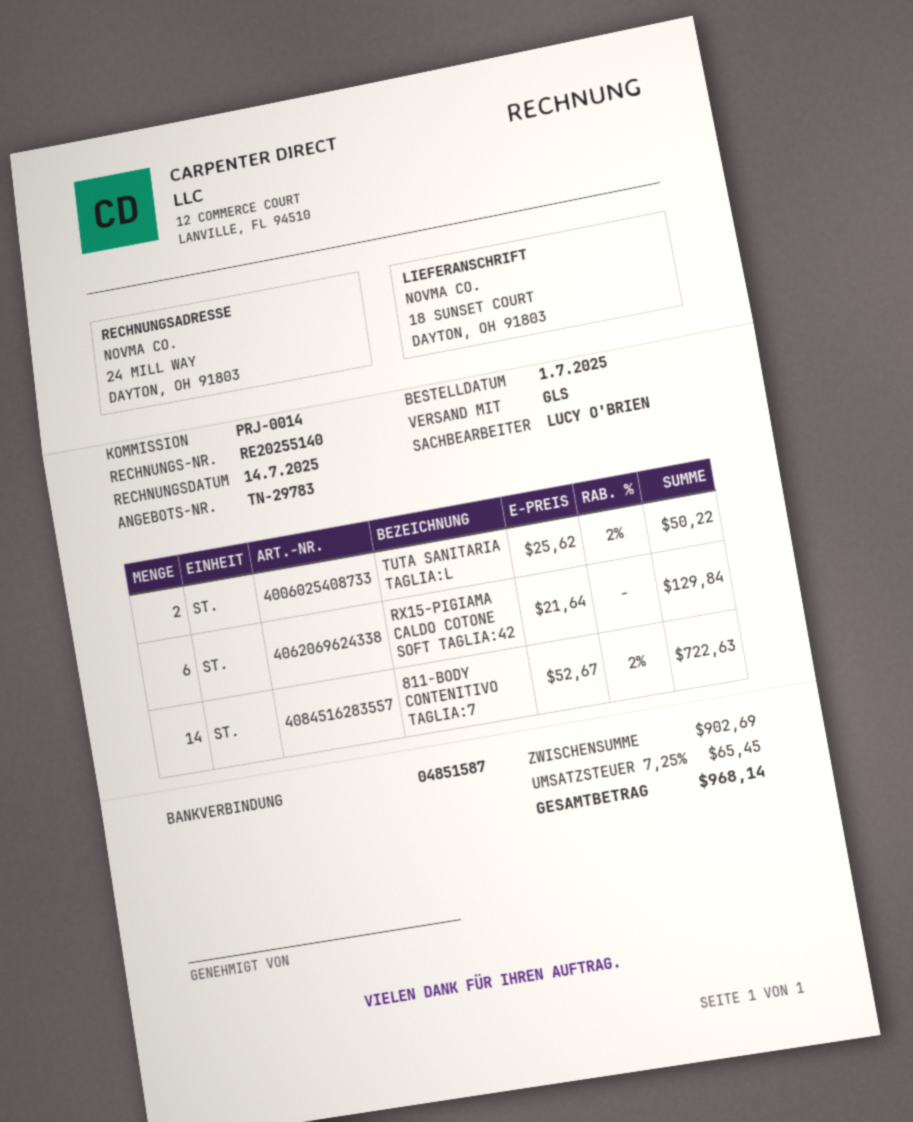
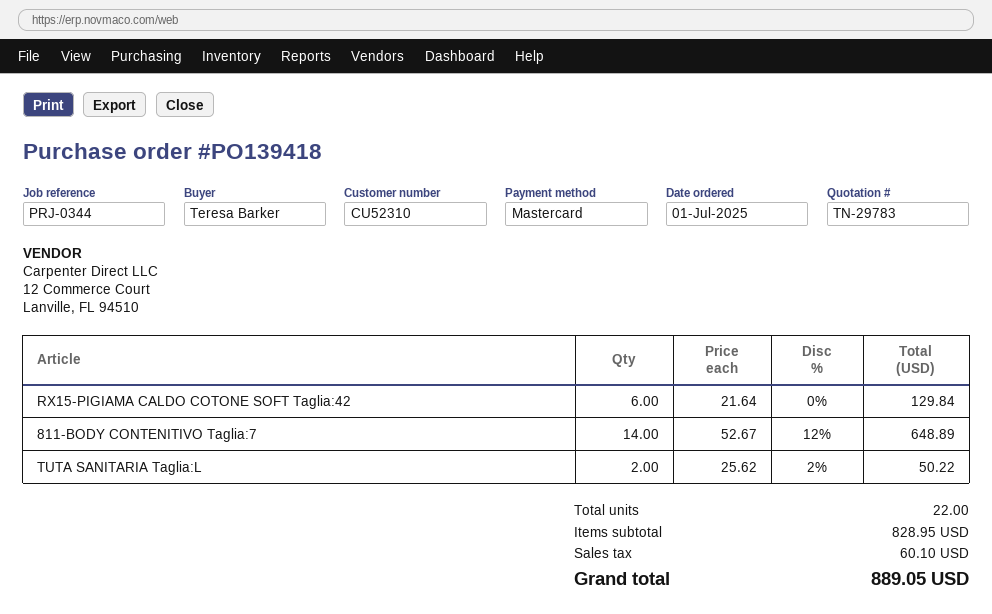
reference: PRJ-0014 -> PRJ-0344
811-BODY CONTENITIVO TAGLIA:7: 14 x 52.67 - 2% = 722.63 -> 14 x 52.67 - 12% = 648.89
subtotal: 902.69 -> 828.95
tax: 65.45 -> 60.10
total: 968.14 -> 889.05

